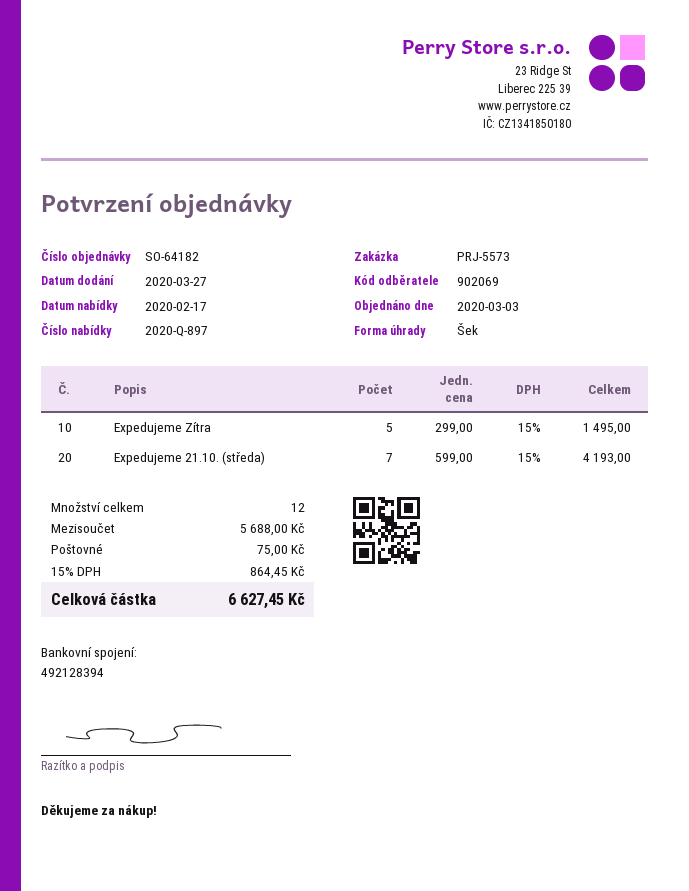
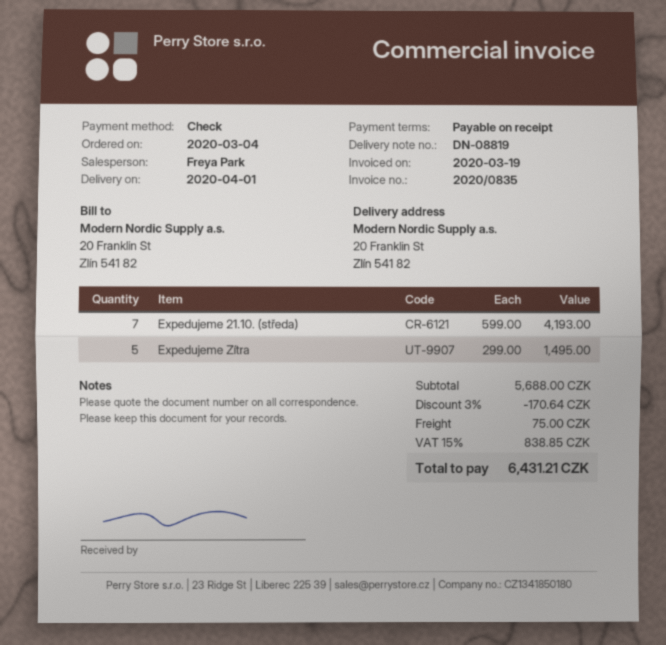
order date: 2020-03-03 -> 2020-03-04
delivery date: 2020-03-27 -> 2020-04-01
discount: none -> 3% = 170.64
tax: 15% = 864.45 -> 15% = 838.85
total: 6627.45 -> 6431.21

